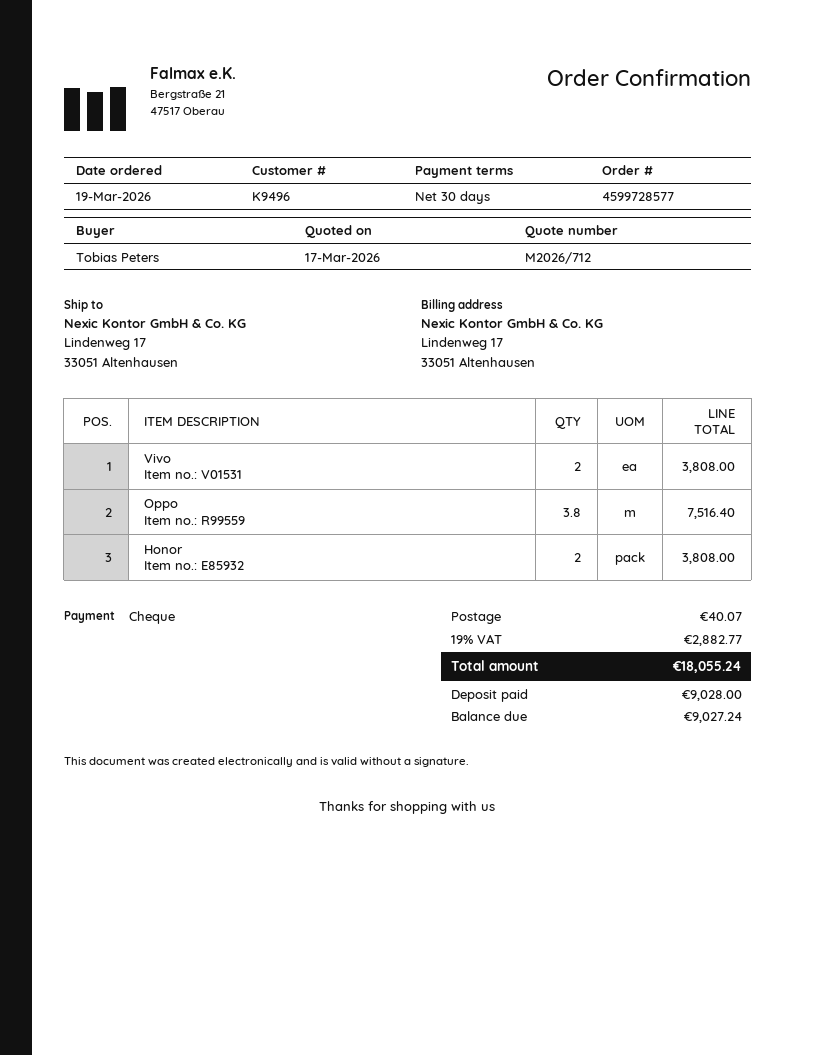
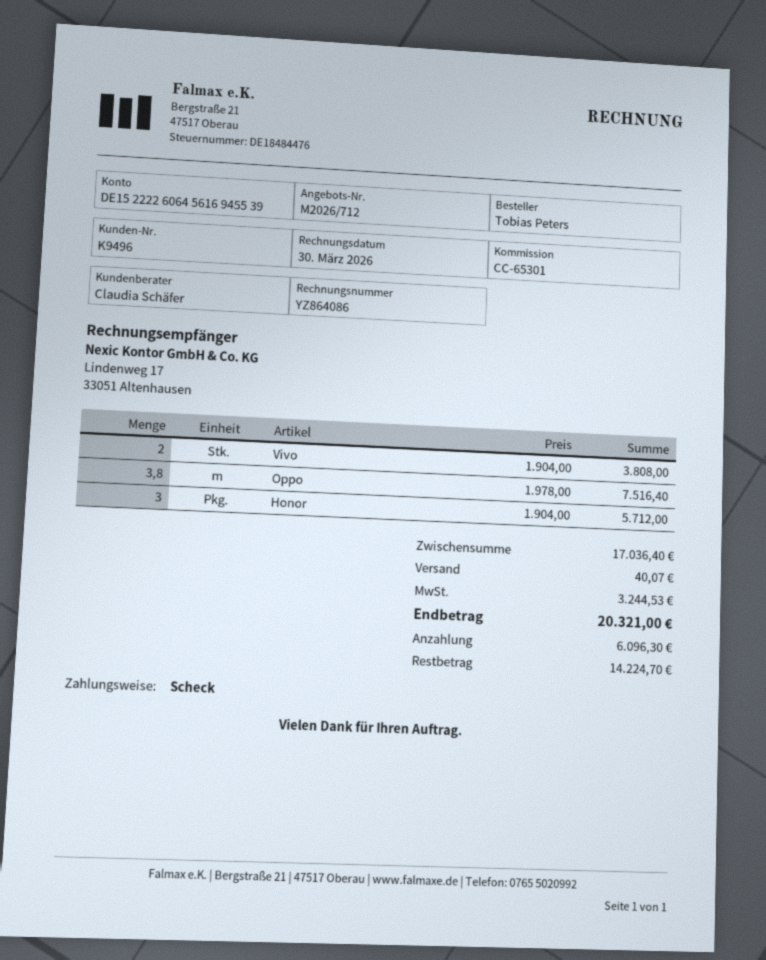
Honor: 2 for 3808.00 -> 3 for 5712.00
tax: 2882.77 -> 3244.53
total: 18055.24 -> 20321.00
deposit: 9028.00 -> 6096.30
balance: 9027.24 -> 14224.70

